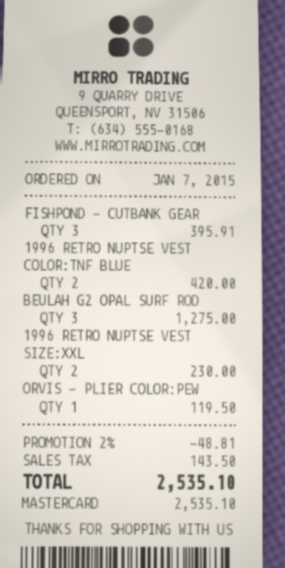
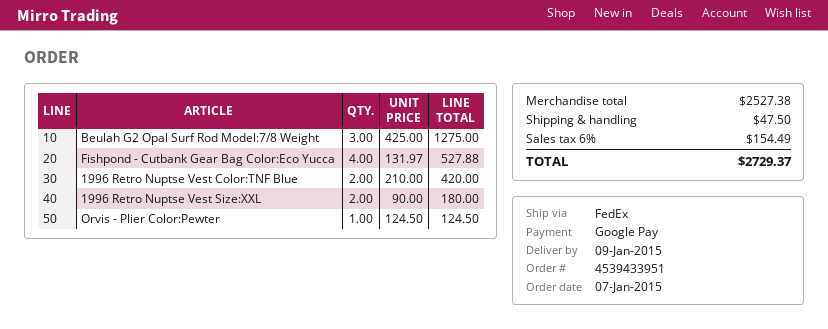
payment method: Mastercard -> Google Pay
FISHPOND - CUTBANK GEAR: 3 for 395.91 -> 4 for 527.88
1996 RETRO NUPTSE VEST SIZE:XXL: 2 for 230.00 -> 2 for 180.00
ORVIS - PLIER COLOR:PEW: 1 for 119.50 -> 1 for 124.50
discount: 2% = 48.81 -> none
shipping: none -> 47.50
tax: 143.50 -> 154.49
total: 2535.10 -> 2729.37

